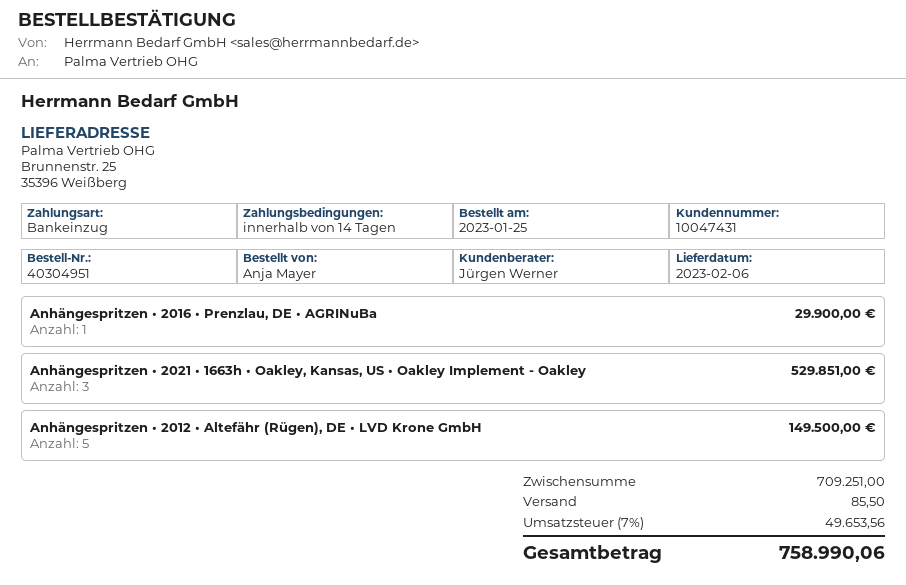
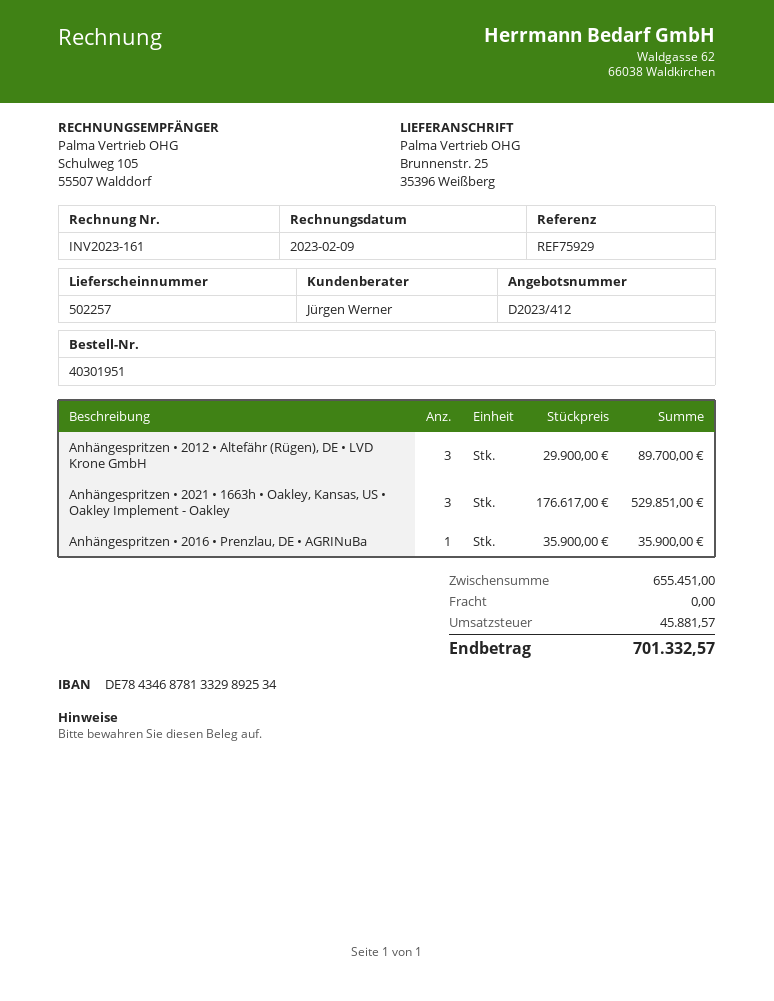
order number: 40304951 -> 40301951
Anhängespritzen • 2016 • Prenzlau, DE • AGRINuBa: 1 for 29900.00 -> 1 for 35900.00
Anhängespritzen • 2012 • Altefähr (Rügen), DE • LVD Krone GmbH: 5 for 149500.00 -> 3 for 89700.00
subtotal: 709251.00 -> 655451.00
shipping: 85.50 -> 0.00
tax: 49653.56 -> 45881.57
total: 758990.06 -> 701332.57

